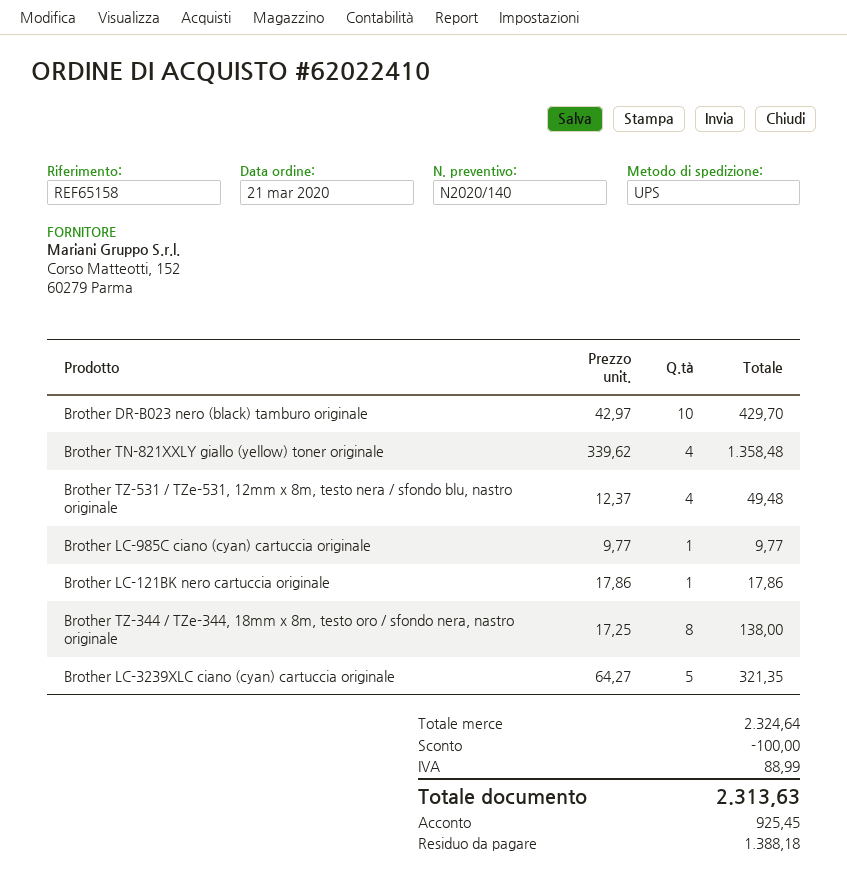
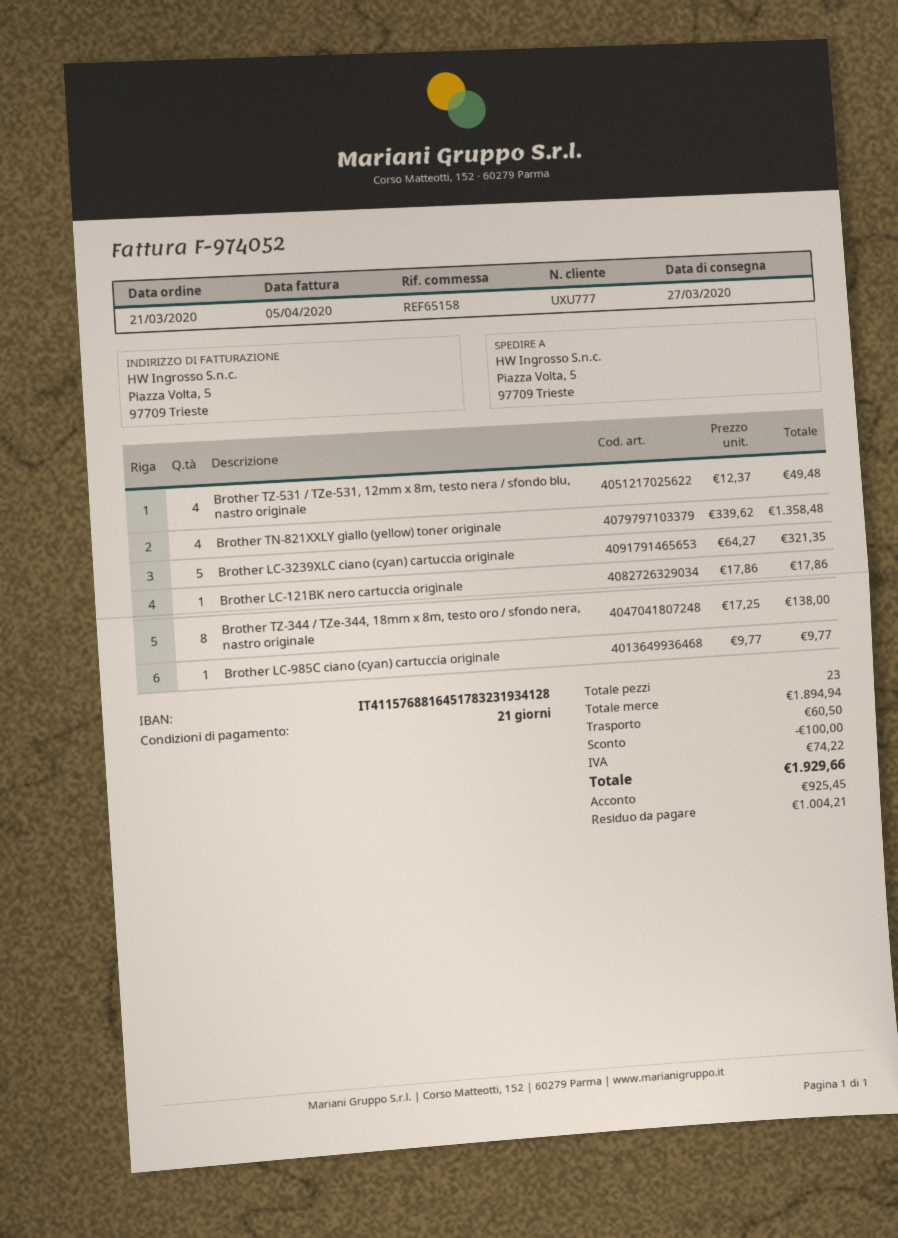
Brother DR-B023 nero (black) tamburo originale: 10 x 42.97 = 429.70 -> none
subtotal: 2324.64 -> 1894.94
shipping: none -> 60.50
tax: 88.99 -> 74.22
total: 2313.63 -> 1929.66
balance: 1388.18 -> 1004.21

